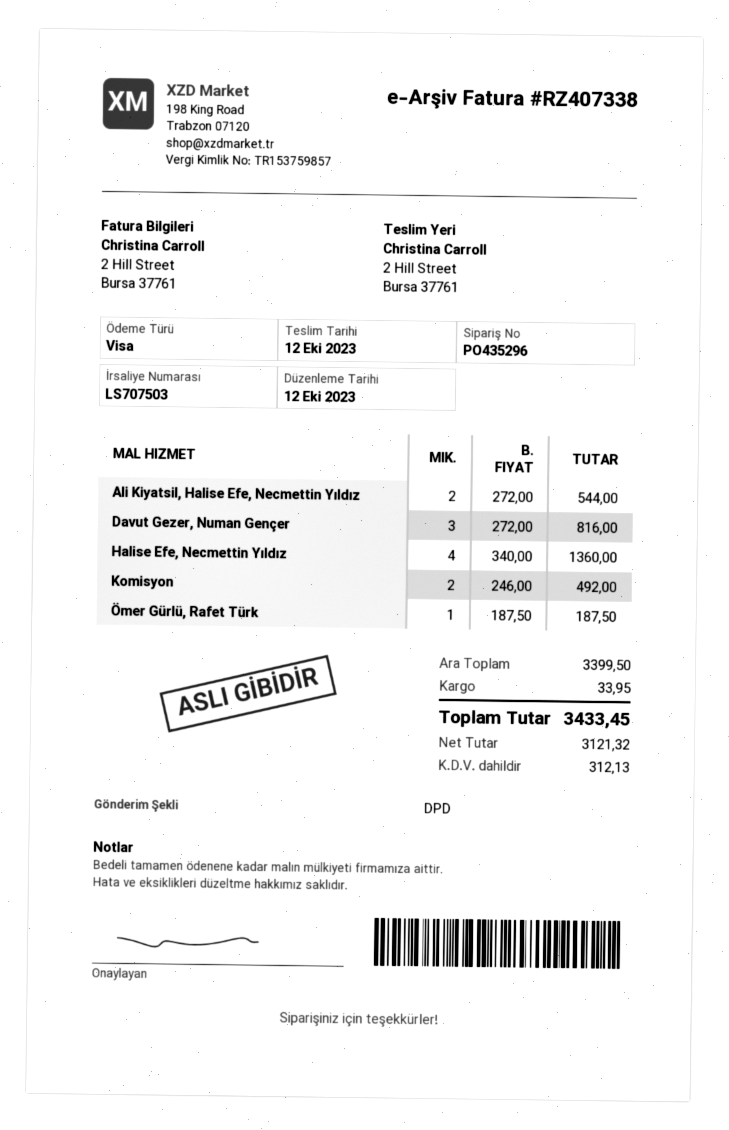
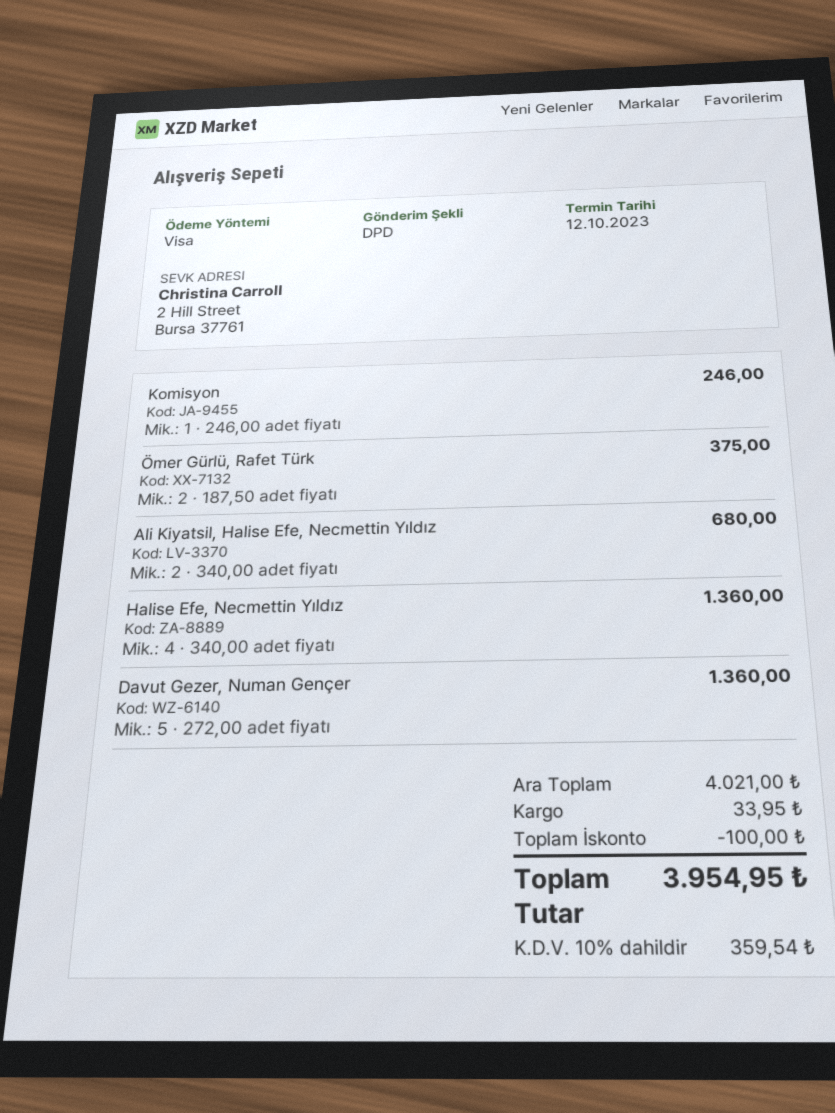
Ali Kiyatsil, Halise Efe, Necmettin Yıldız: 2 x 272.00 = 544.00 -> 2 x 340.00 = 680.00
Davut Gezer, Numan Gençer: 3 x 272.00 = 816.00 -> 5 x 272.00 = 1360.00
Komisyon: 2 x 246.00 = 492.00 -> 1 x 246.00 = 246.00
Ömer Gürlü, Rafet Türk: 1 x 187.50 = 187.50 -> 2 x 187.50 = 375.00
subtotal: 3399.50 -> 4021.00
discount: none -> 100.00
tax: 312.13 -> 359.54
total: 3433.45 -> 3954.95

